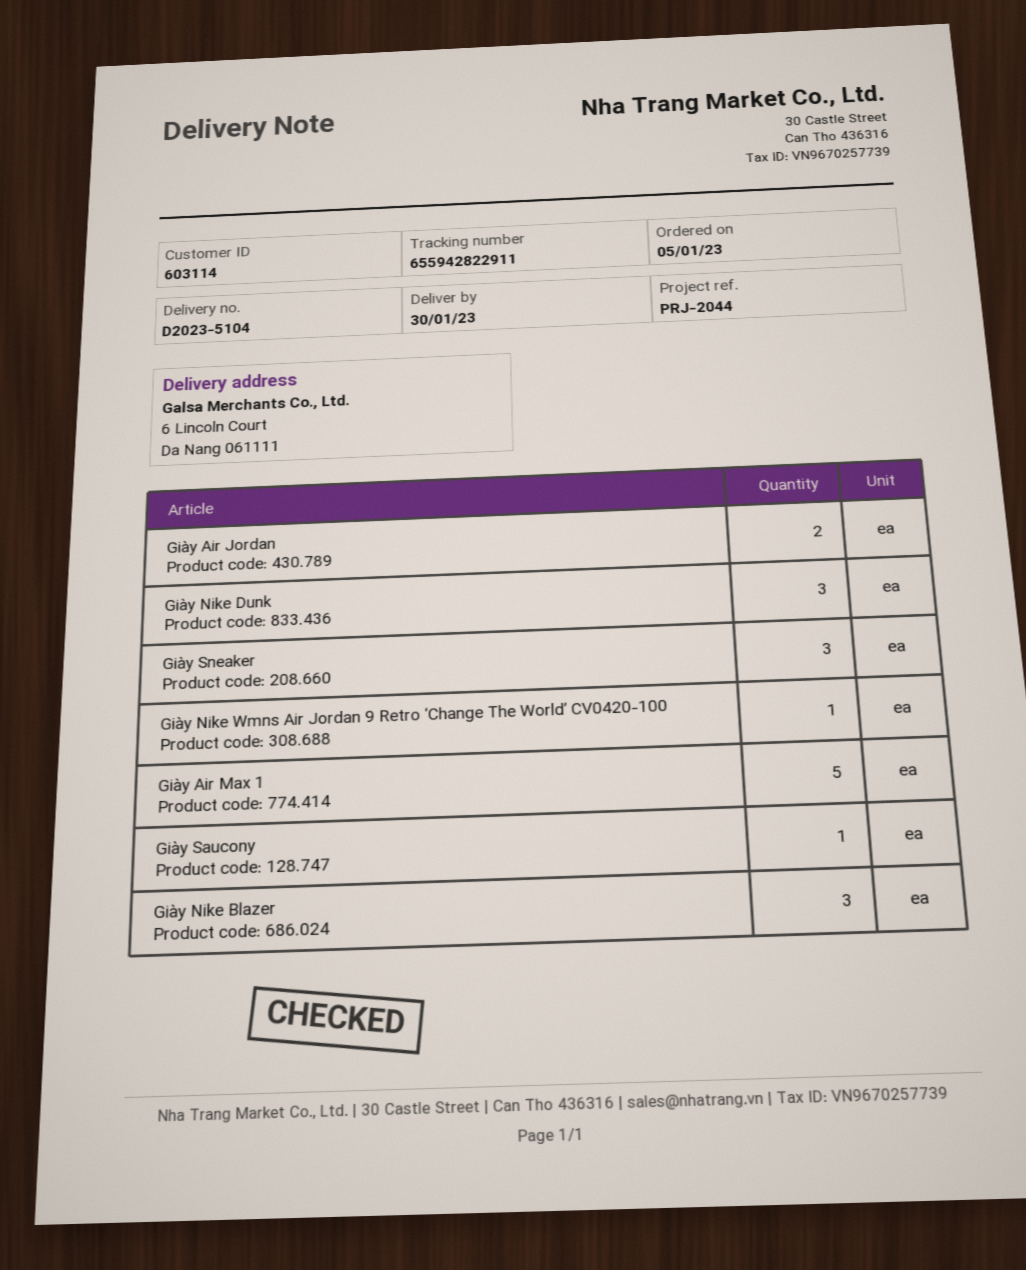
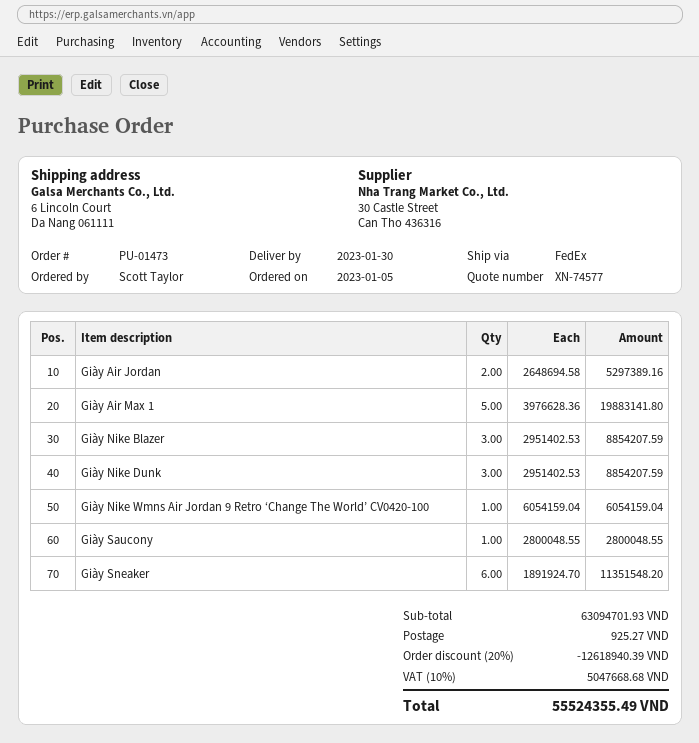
Giày Sneaker: 3 -> 6

